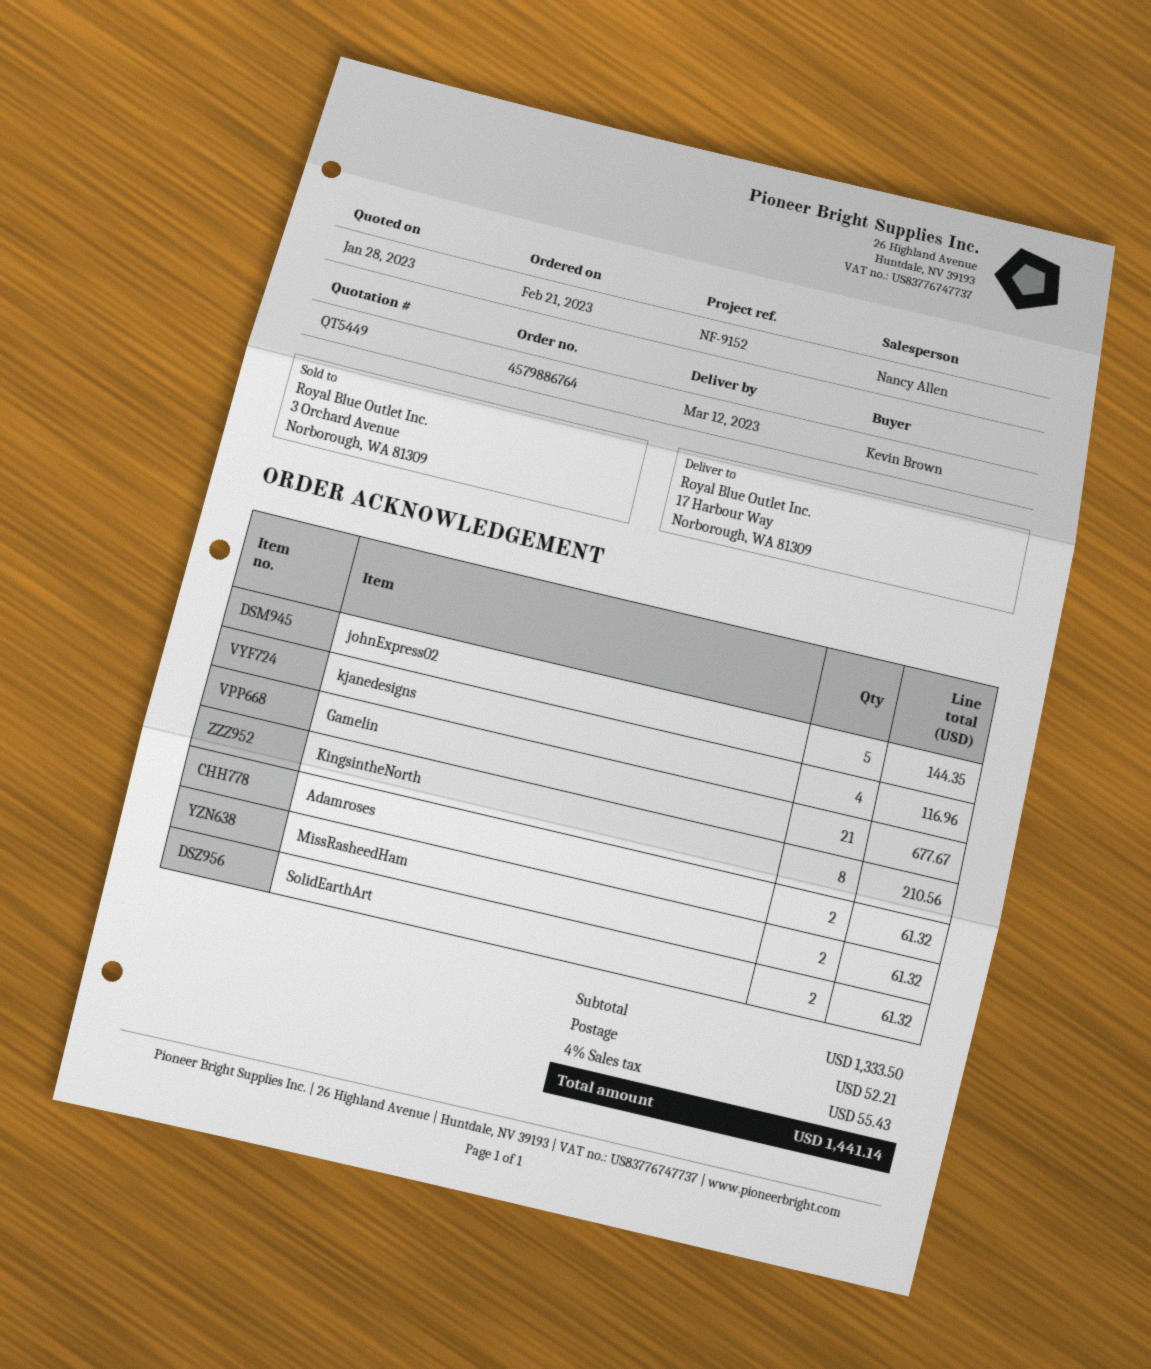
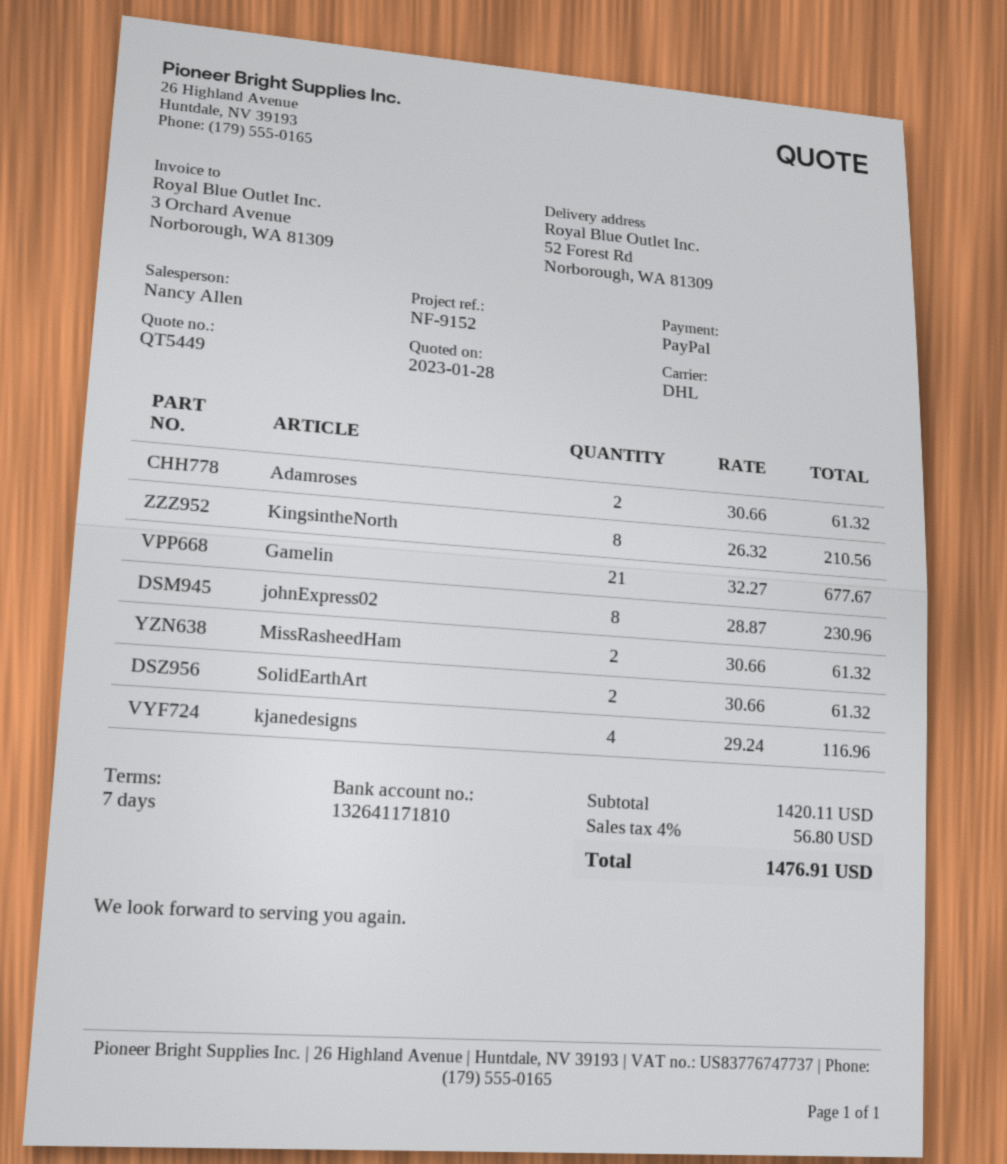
ship to: 17 Harbour Way, Norborough, WA 81309 -> 52 Forest Rd, Norborough, WA 81309
johnExpress02: 5 for 144.35 -> 8 for 230.96
subtotal: 1333.50 -> 1420.11
shipping: 52.21 -> none
tax: 4% = 55.43 -> 4% = 56.80
total: 1441.14 -> 1476.91

